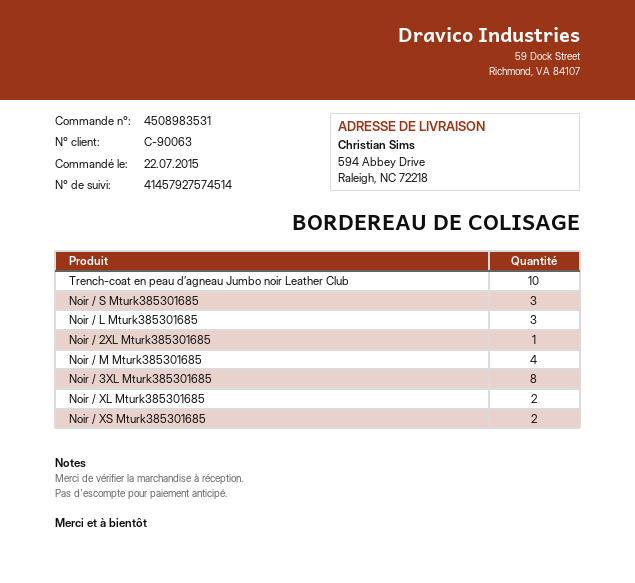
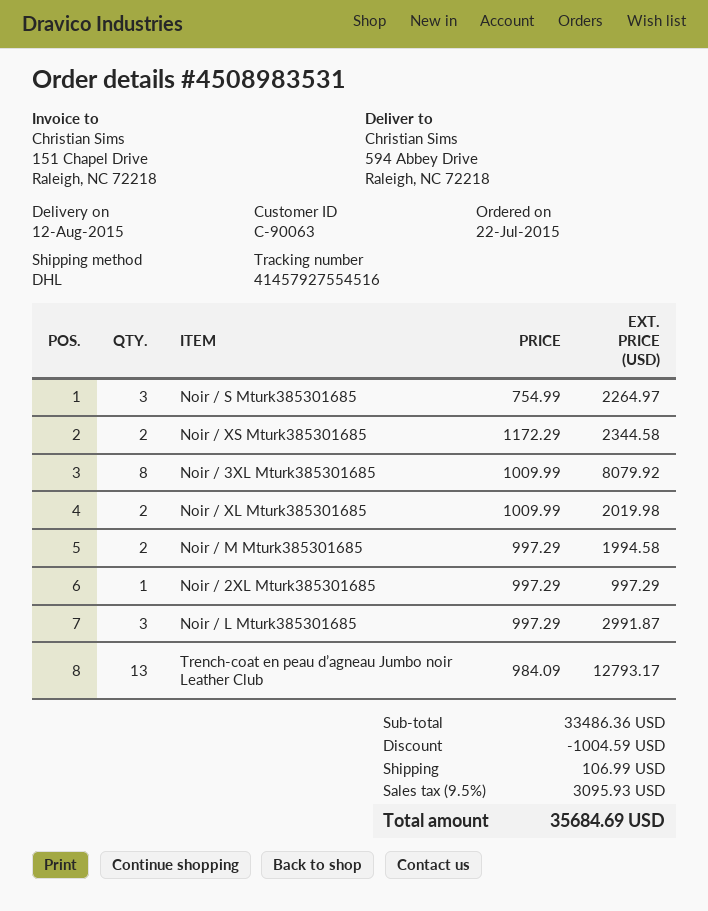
tracking number: 41457927574514 -> 41457927554516
Trench-coat en peau d’agneau Jumbo noir Leather Club: 10 -> 13
Noir / M Mturk385301685: 4 -> 2

